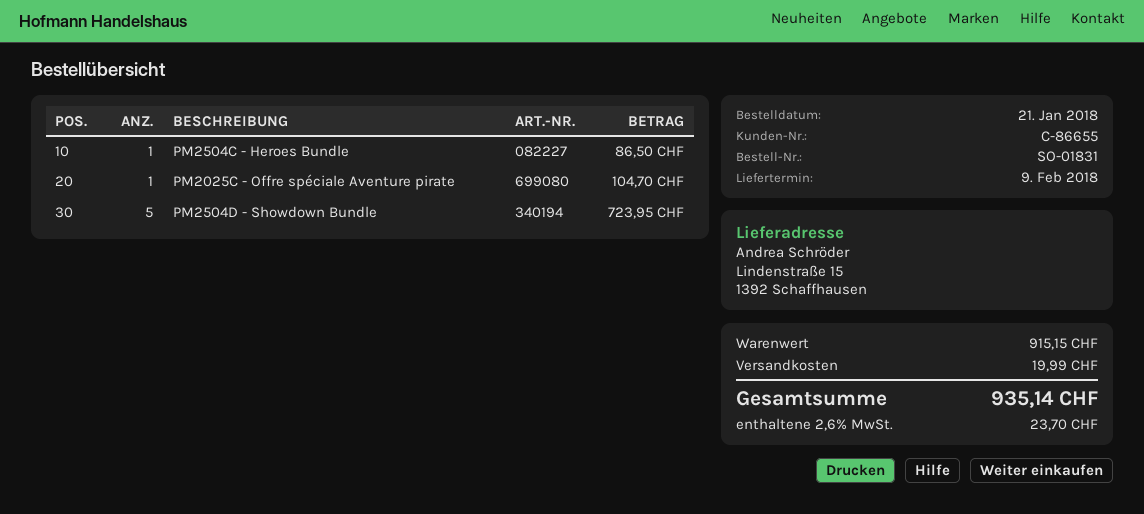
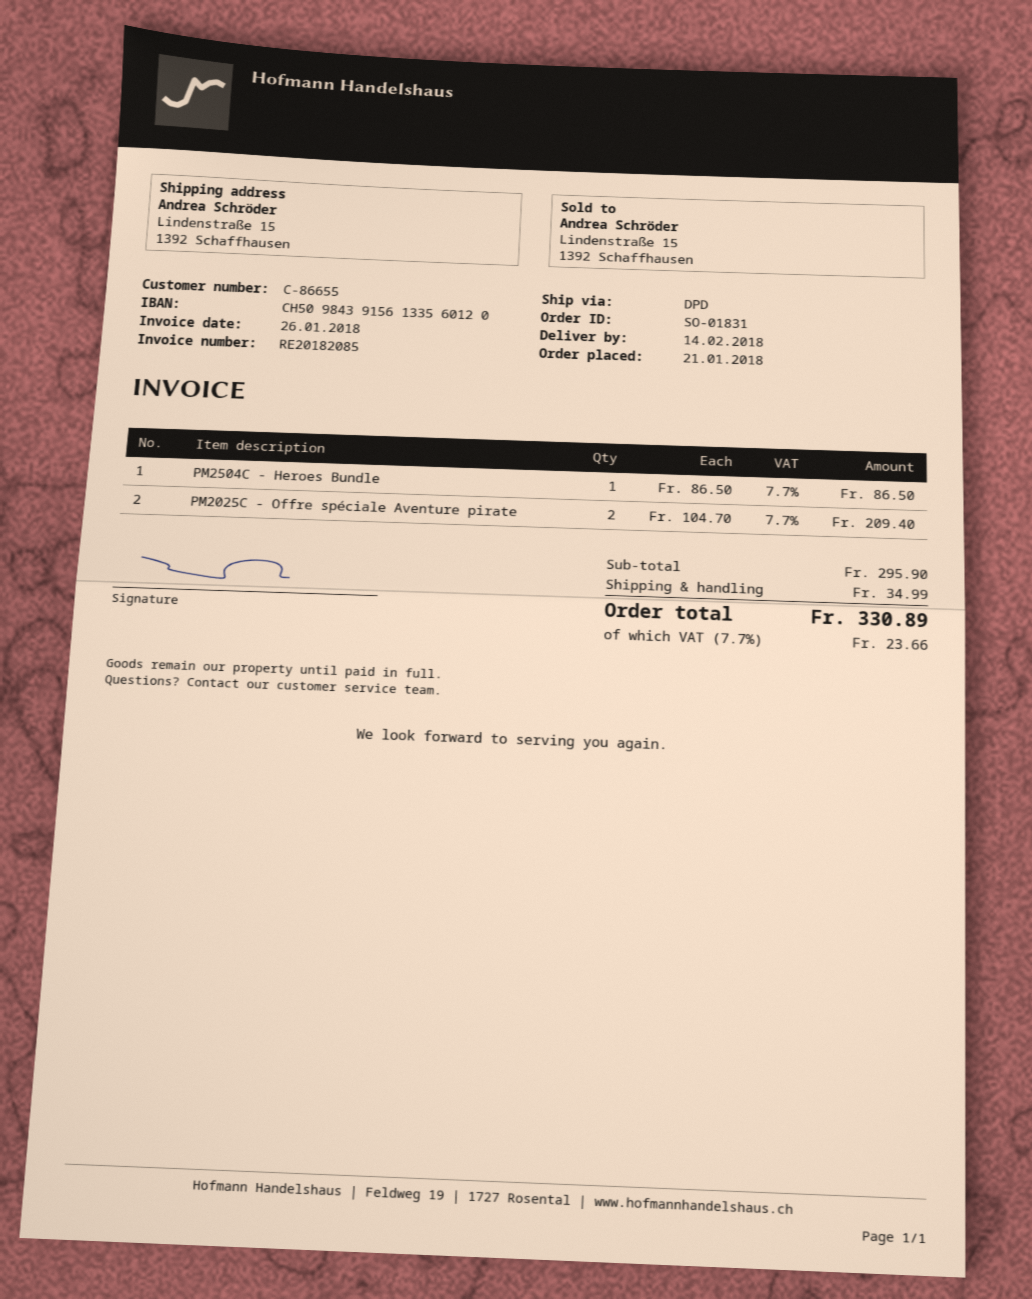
delivery date: 2018-02-09 -> 2018-02-14
PM2025C - Offre spéciale Aventure pirate: 1 for 104.70 -> 2 for 209.40
PM2504D - Showdown Bundle: 5 for 723.95 -> none
subtotal: 915.15 -> 295.90
shipping: 19.99 -> 34.99
tax: 2.6% = 23.70 -> 7.7% = 23.66
total: 935.14 -> 330.89

